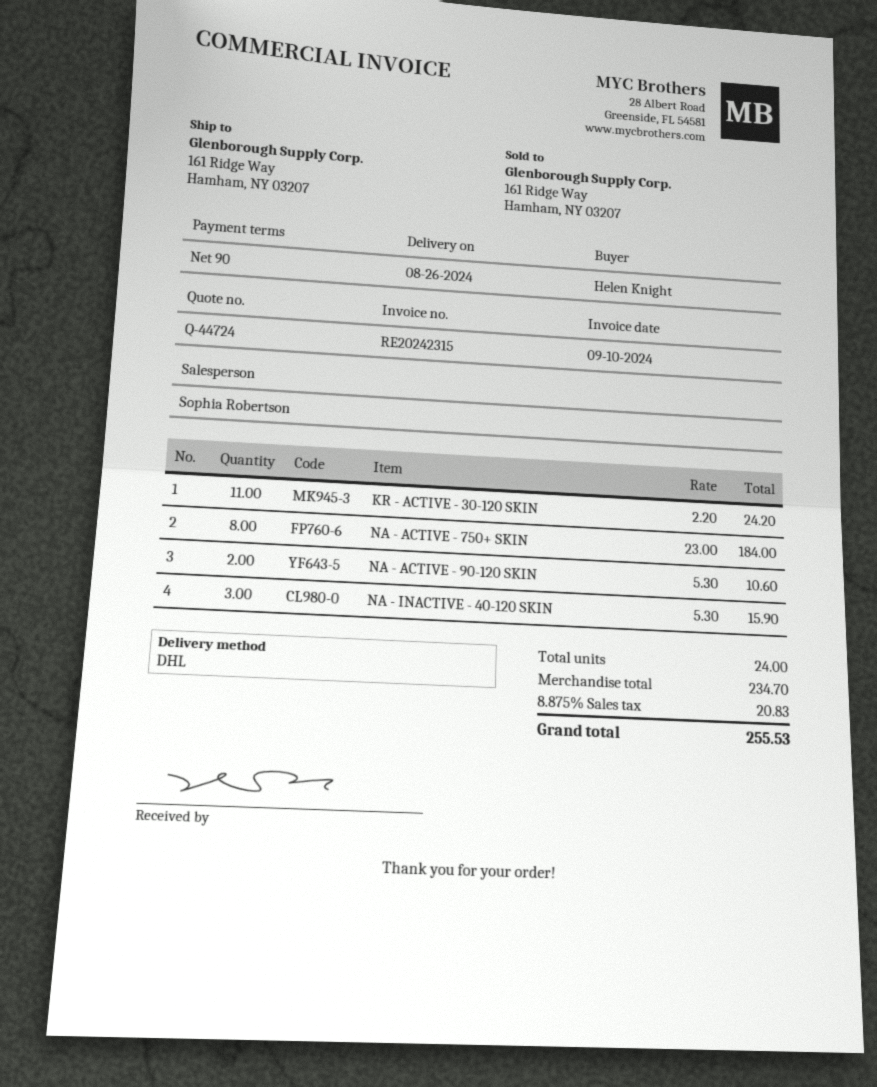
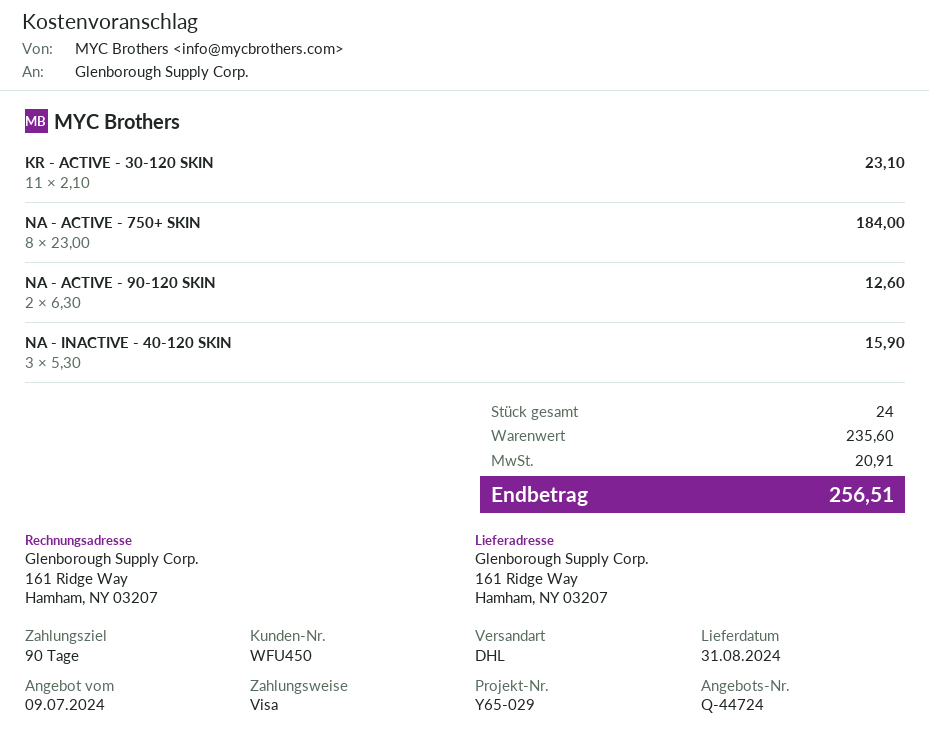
delivery date: 2024-08-26 -> 2024-08-31
KR - ACTIVE - 30-120 SKIN: 11 x 2.20 = 24.20 -> 11 x 2.10 = 23.10
NA - ACTIVE - 90-120 SKIN: 2 x 5.30 = 10.60 -> 2 x 6.30 = 12.60
subtotal: 234.70 -> 235.60
tax: 20.83 -> 20.91
total: 255.53 -> 256.51

